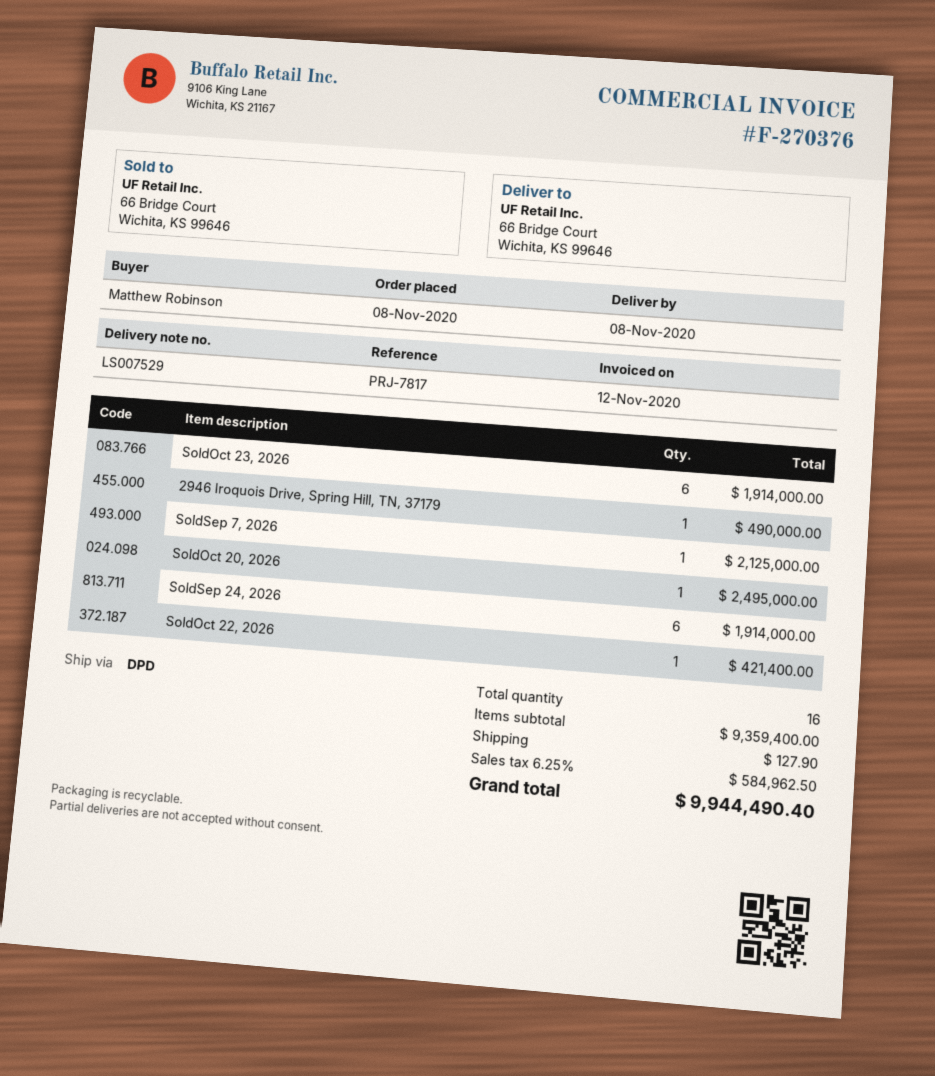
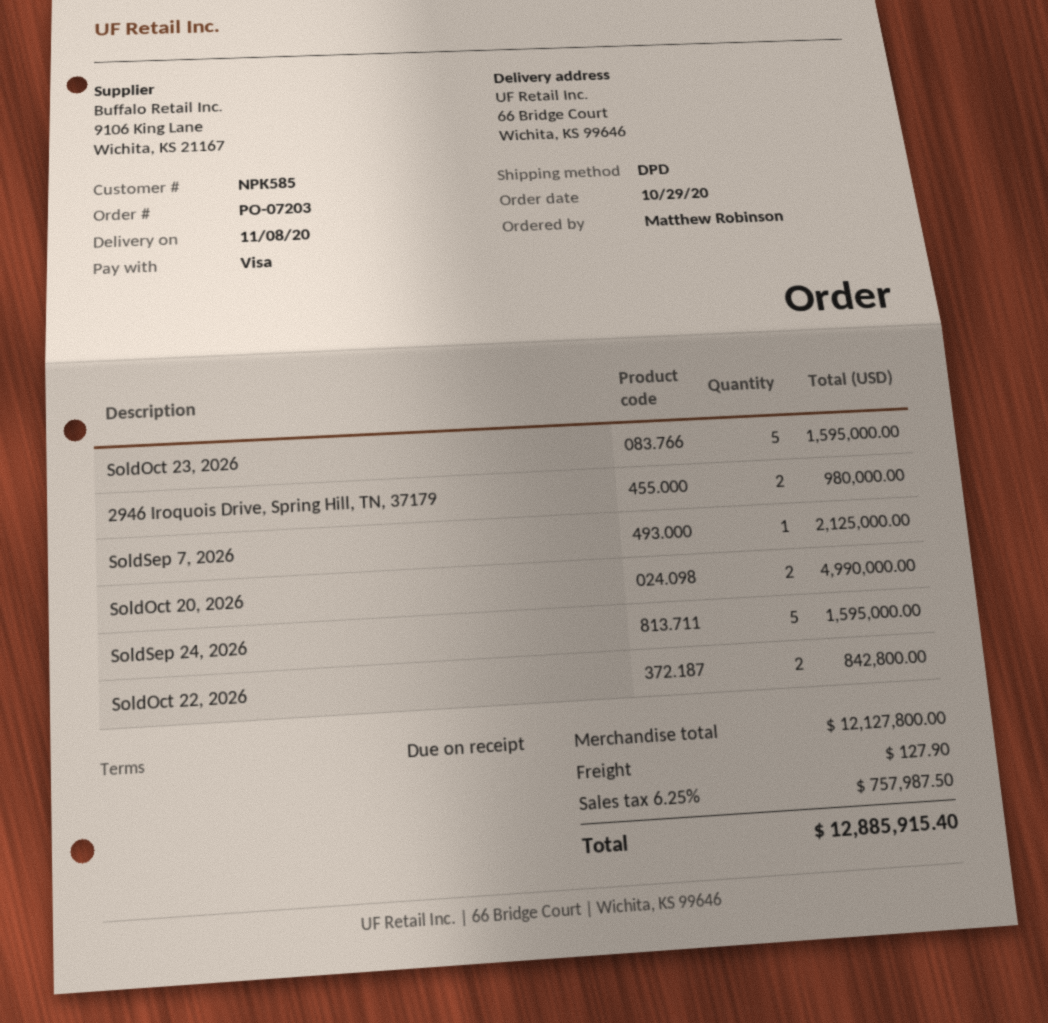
order date: 2020-11-08 -> 2020-10-29
SoldOct 23, 2026: 6 for 1914000.00 -> 5 for 1595000.00
2946 Iroquois Drive, Spring Hill, TN, 37179: 1 for 490000.00 -> 2 for 980000.00
SoldOct 20, 2026: 1 for 2495000.00 -> 2 for 4990000.00
SoldSep 24, 2026: 6 for 1914000.00 -> 5 for 1595000.00
SoldOct 22, 2026: 1 for 421400.00 -> 2 for 842800.00
subtotal: 9359400.00 -> 12127800.00
tax: 6.25% = 584962.50 -> 6.25% = 757987.50
total: 9944490.40 -> 12885915.40

